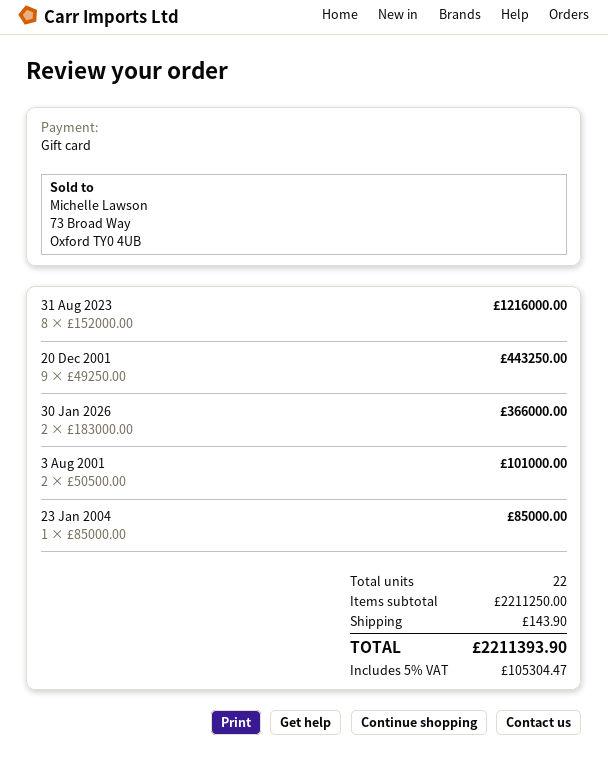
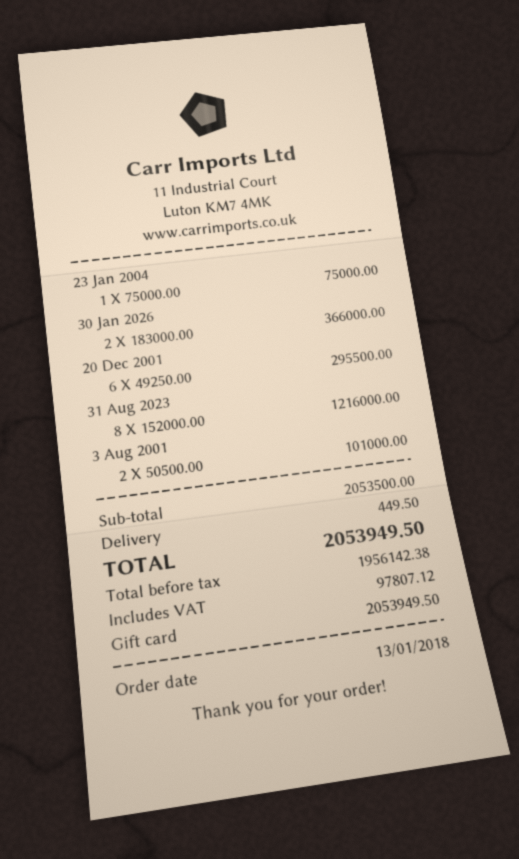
20 Dec 2001: 9 x 49250.00 = 443250.00 -> 6 x 49250.00 = 295500.00
23 Jan 2004: 1 x 85000.00 = 85000.00 -> 1 x 75000.00 = 75000.00
subtotal: 2211250.00 -> 2053500.00
shipping: 143.90 -> 449.50
tax: 105304.47 -> 97807.12
total: 2211393.90 -> 2053949.50

